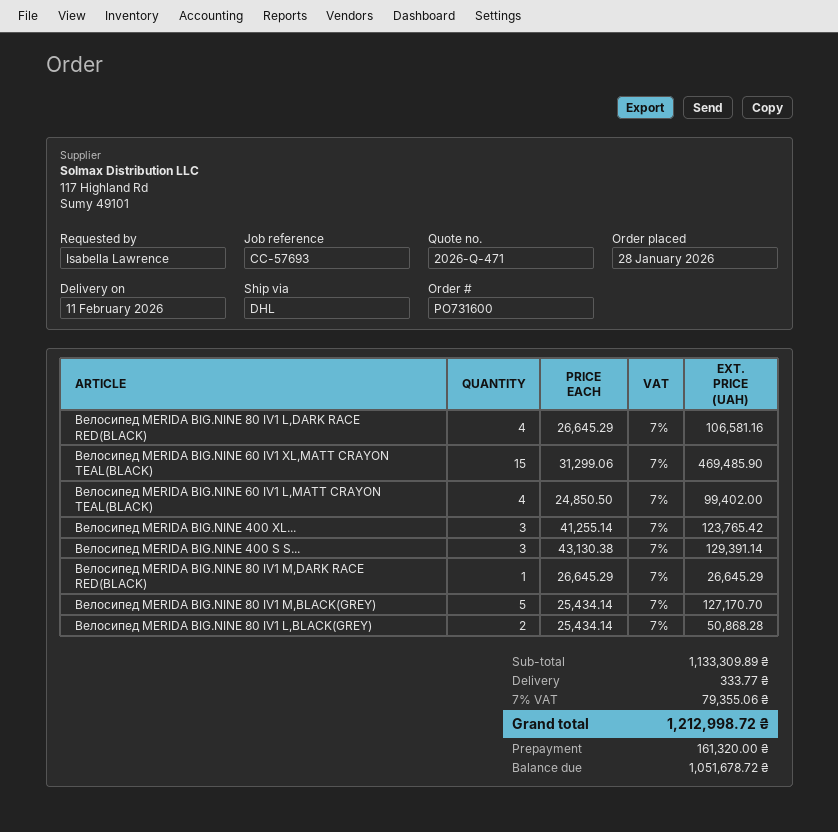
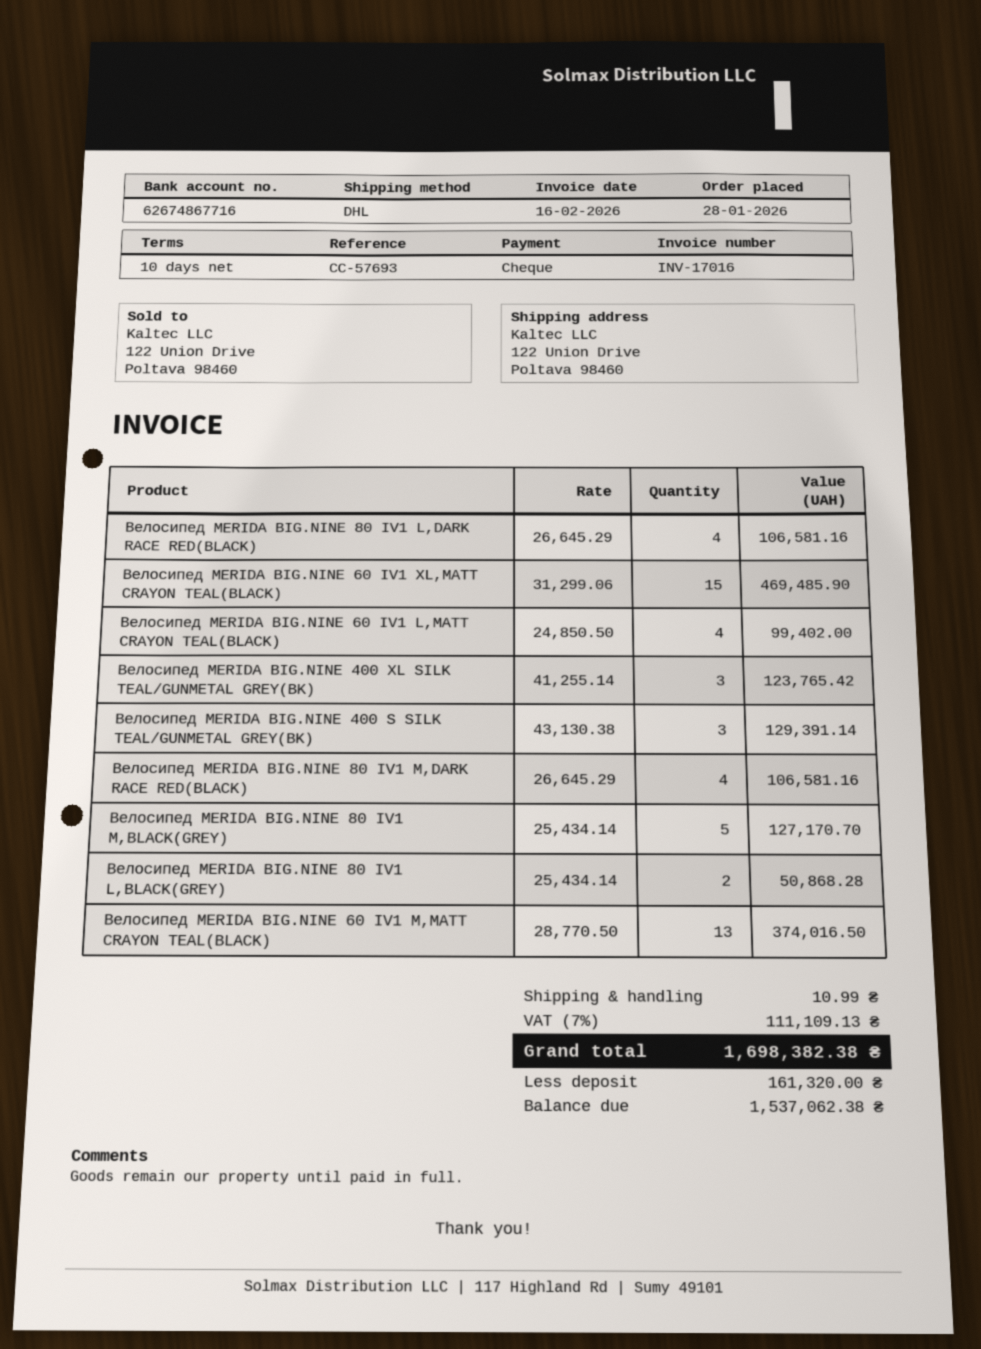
Велосипед MERIDA BIG.NINE 80 IV1 M,DARK RACE RED(BLACK): 1 x 26645.29 = 26645.29 -> 4 x 26645.29 = 106581.16
Велосипед MERIDA BIG.NINE 60 IV1 M,MATT CRAYON TEAL(BLACK): none -> 13 x 28770.50 = 374016.50
shipping: 333.77 -> 10.99
tax: 7% = 79355.06 -> 7% = 111109.13
total: 1212998.72 -> 1698382.38
balance: 1051678.72 -> 1537062.38

